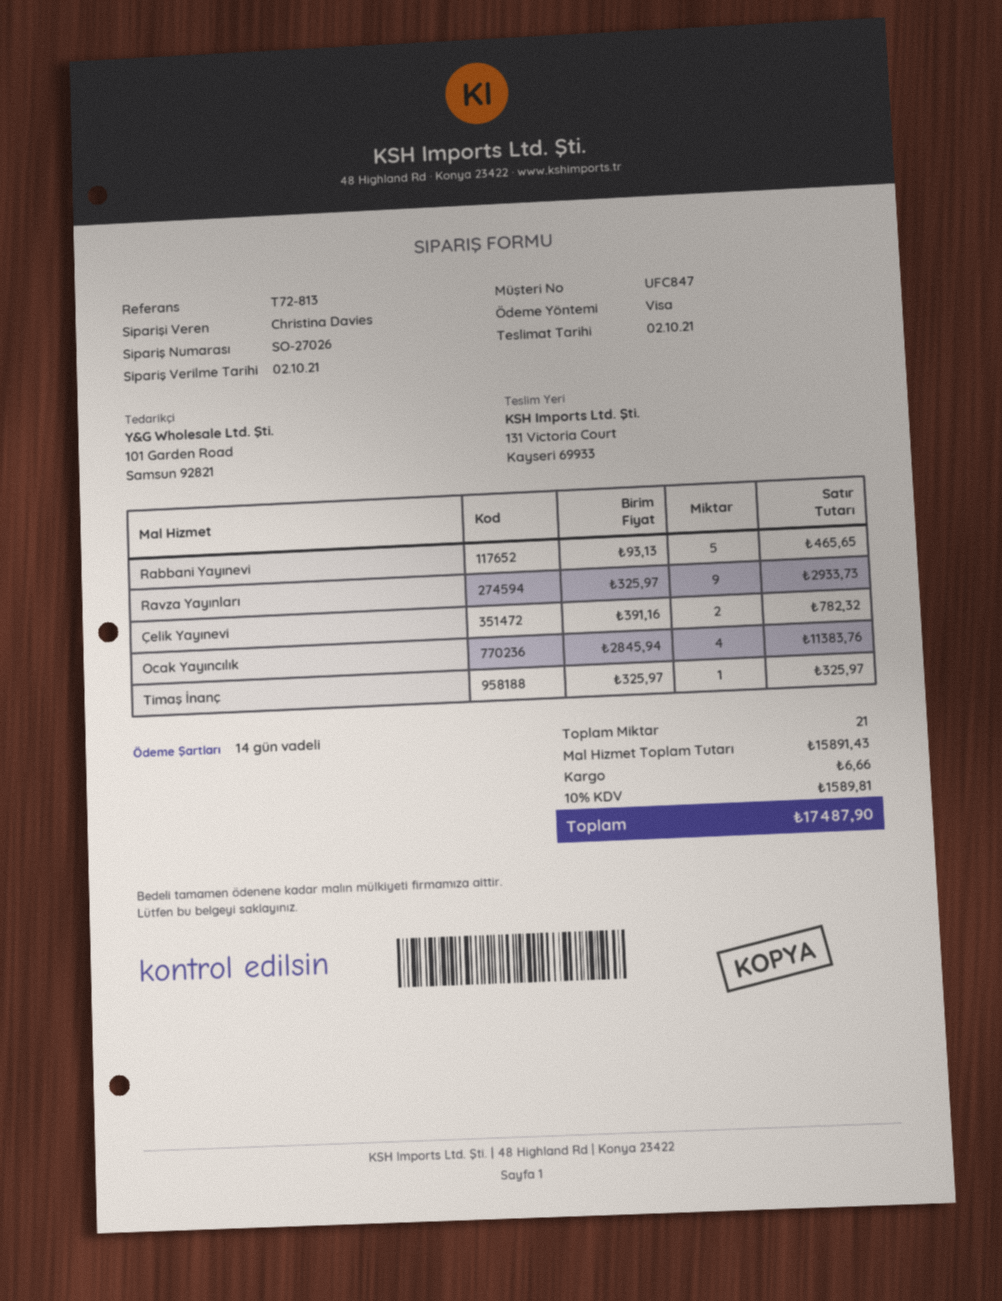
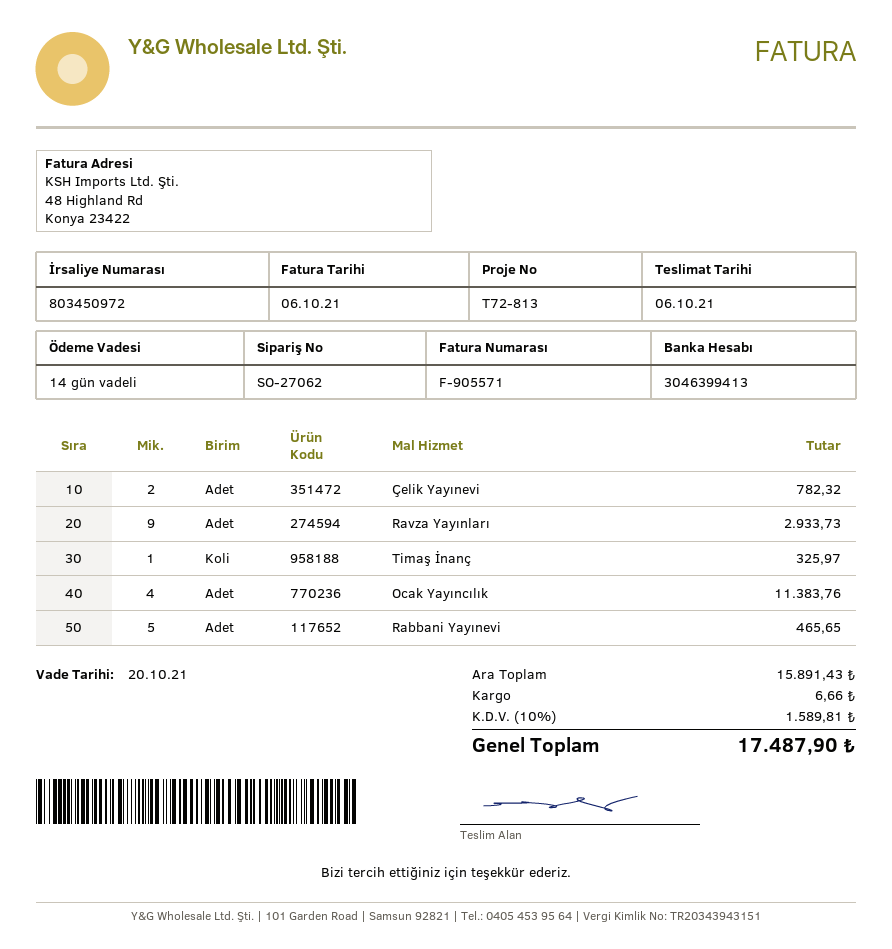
order number: SO-27026 -> SO-27062
delivery date: 2021-10-02 -> 2021-10-06

